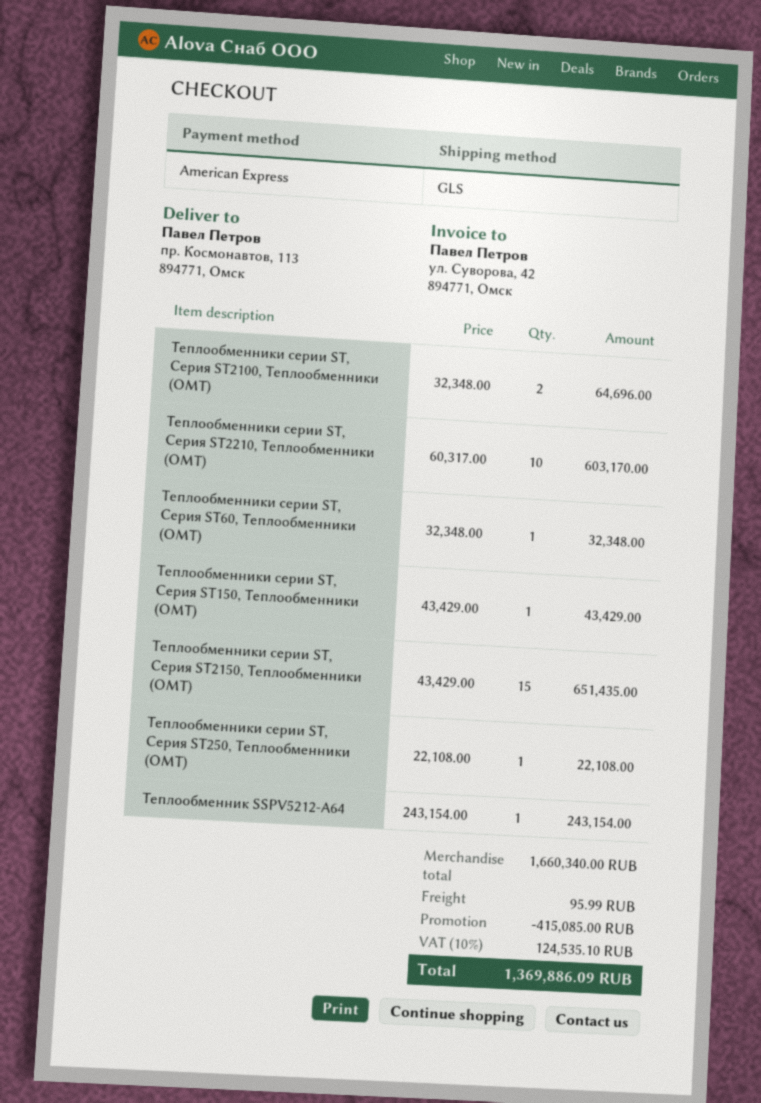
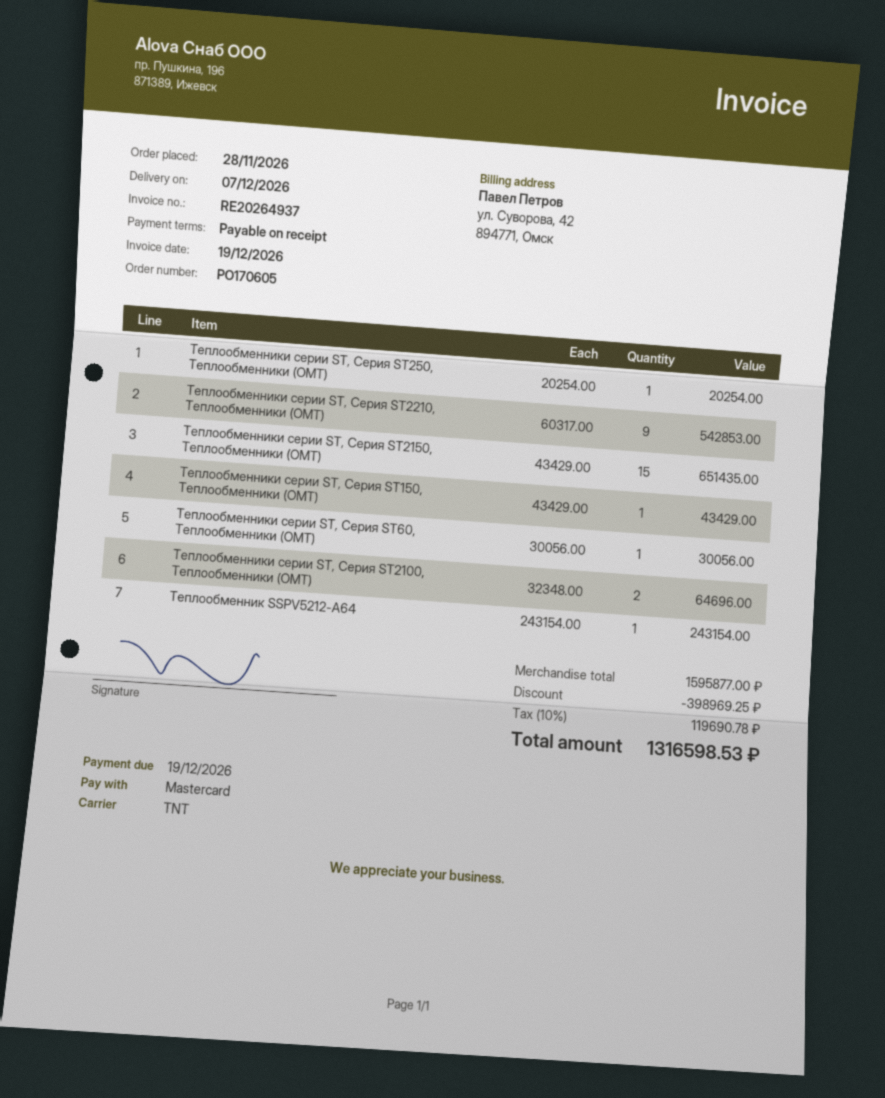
payment method: American Express -> Mastercard
shipping method: GLS -> TNT
Теплообменники серии ST, Серия ST2210, Теплообменники (OMT): 10 x 60317.00 = 603170.00 -> 9 x 60317.00 = 542853.00
Теплообменники серии ST, Серия ST60, Теплообменники (OMT): 1 x 32348.00 = 32348.00 -> 1 x 30056.00 = 30056.00
Теплообменники серии ST, Серия ST250, Теплообменники (OMT): 1 x 22108.00 = 22108.00 -> 1 x 20254.00 = 20254.00
subtotal: 1660340.00 -> 1595877.00
discount: 415085.00 -> 398969.25
shipping: 95.99 -> none
tax: 10% = 124535.10 -> 10% = 119690.78
total: 1369886.09 -> 1316598.53

